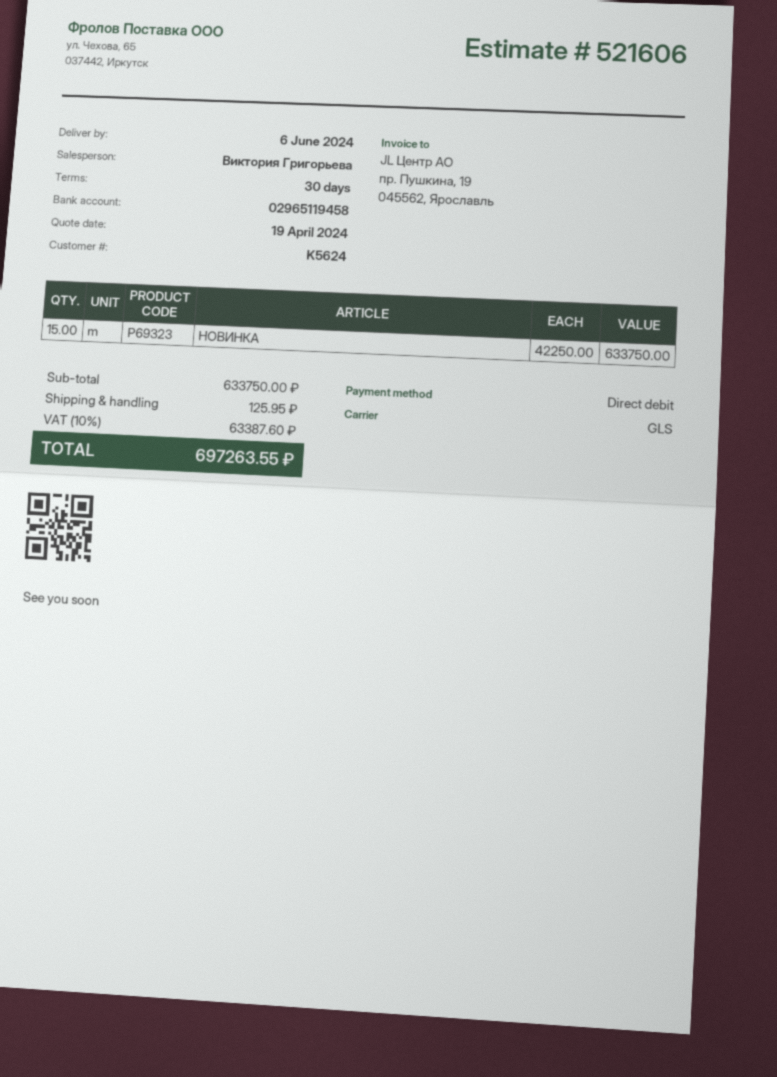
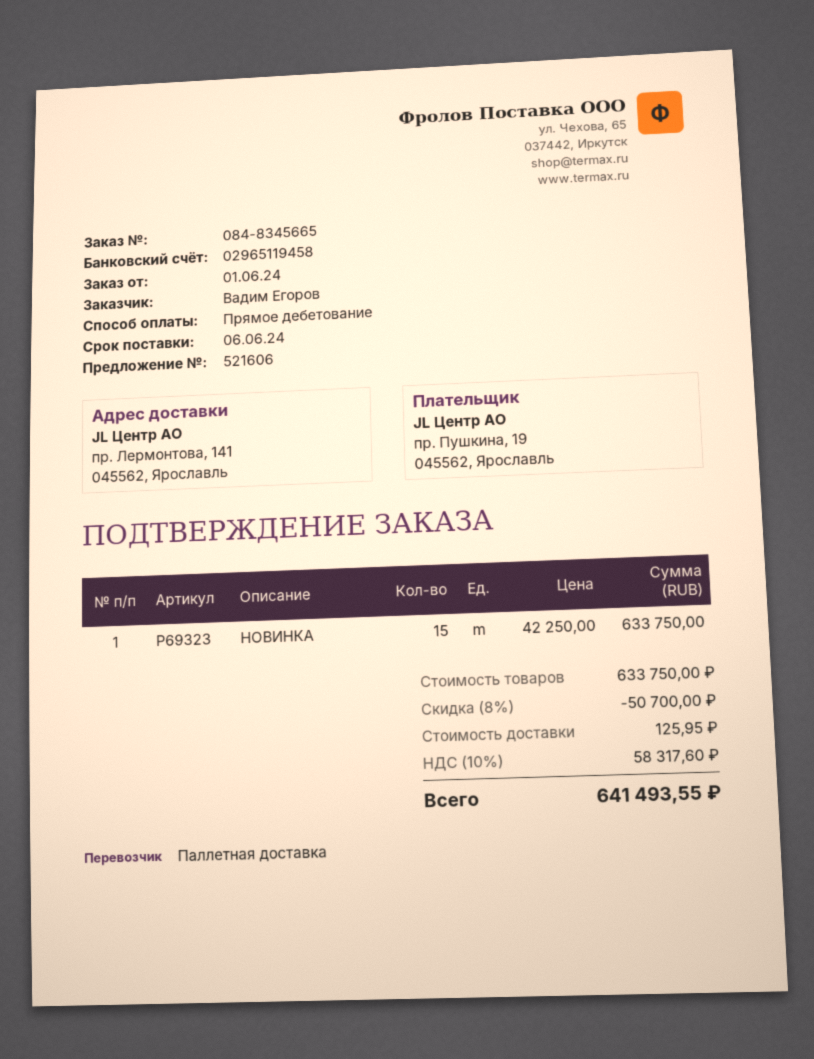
shipping method: GLS -> pallet freight
discount: none -> 8% = 50700.00
tax: 10% = 63387.60 -> 10% = 58317.60
total: 697263.55 -> 641493.55

